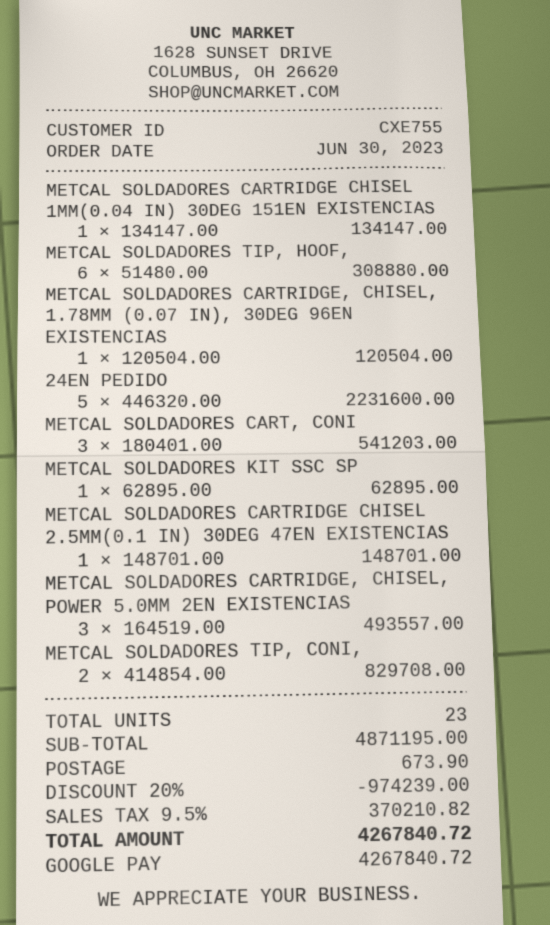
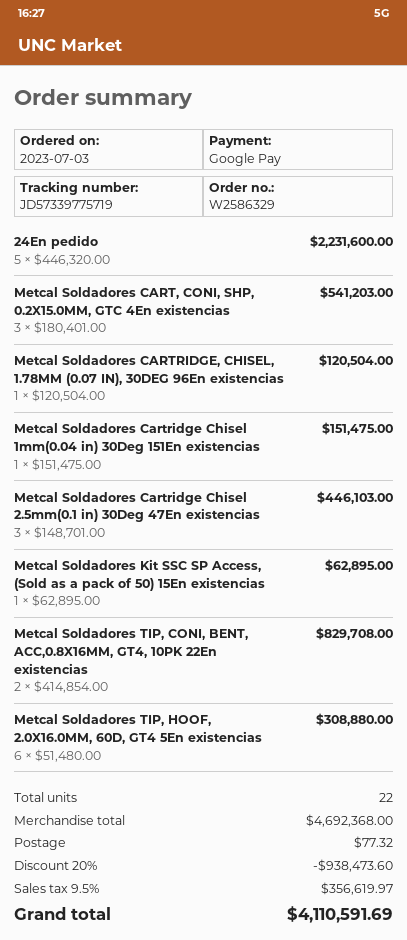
order date: 2023-06-30 -> 2023-07-03
METCAL SOLDADORES CARTRIDGE CHISEL 1MM(0.04 IN) 30DEG 151EN EXISTENCIAS: 1 x 134147.00 = 134147.00 -> 1 x 151475.00 = 151475.00
METCAL SOLDADORES CARTRIDGE CHISEL 2.5MM(0.1 IN) 30DEG 47EN EXISTENCIAS: 1 x 148701.00 = 148701.00 -> 3 x 148701.00 = 446103.00
METCAL SOLDADORES CARTRIDGE, CHISEL, POWER 5.0MM 2EN EXISTENCIAS: 3 x 164519.00 = 493557.00 -> none
total quantity: 23 -> 22
subtotal: 4871195.00 -> 4692368.00
discount: 20% = 974239.00 -> 20% = 938473.60
shipping: 673.90 -> 77.32
tax: 9.5% = 370210.82 -> 9.5% = 356619.97
total: 4267840.72 -> 4110591.69

